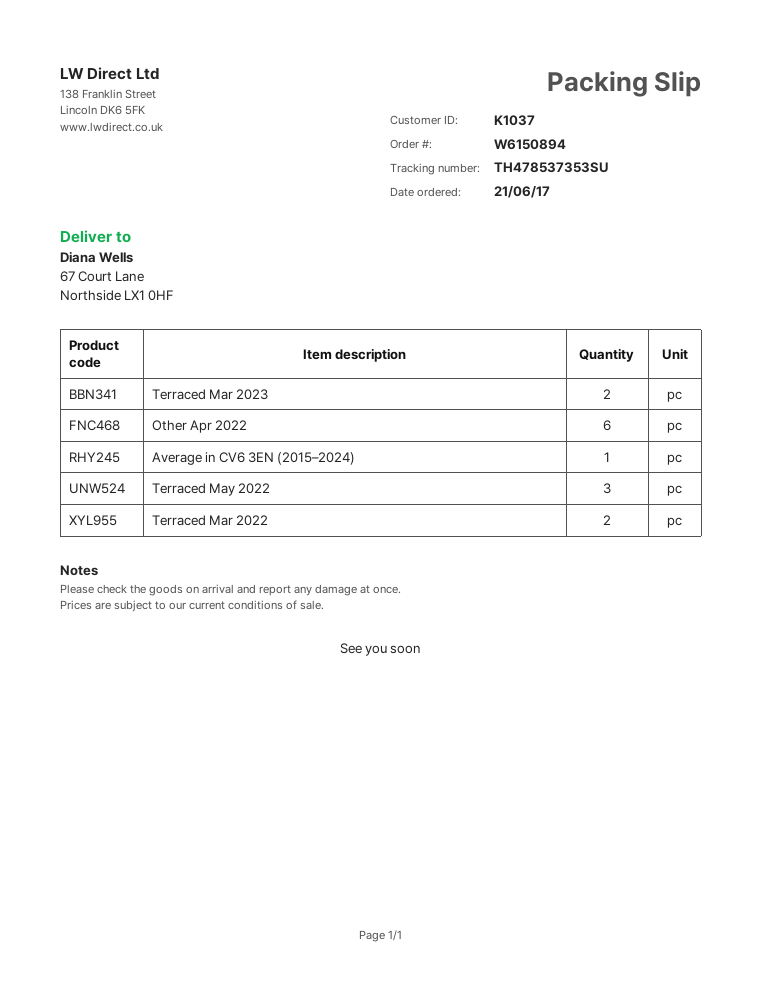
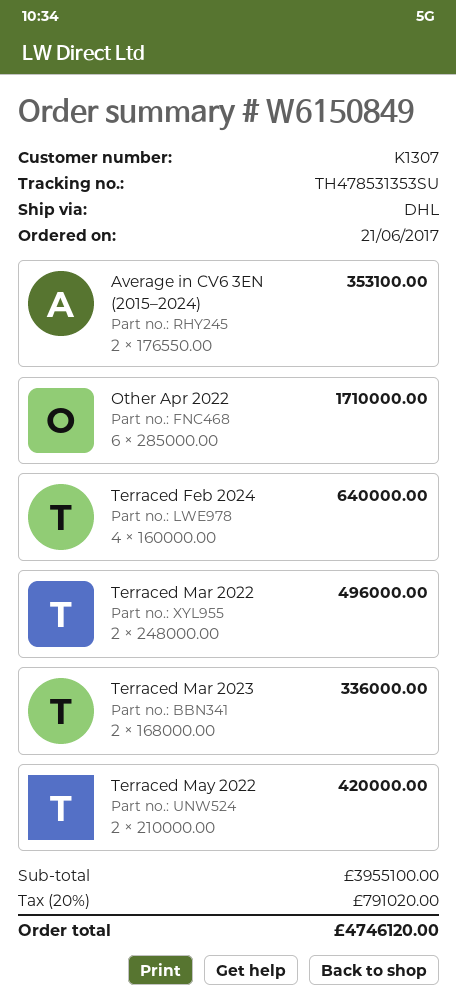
order number: W6150894 -> W6150849
customer number: K1037 -> K1307
tracking number: TH478537353SU -> TH478531353SU
Average in CV6 3EN (2015–2024): 1 -> 2
Terraced May 2022: 3 -> 2
Terraced Feb 2024: none -> 4

